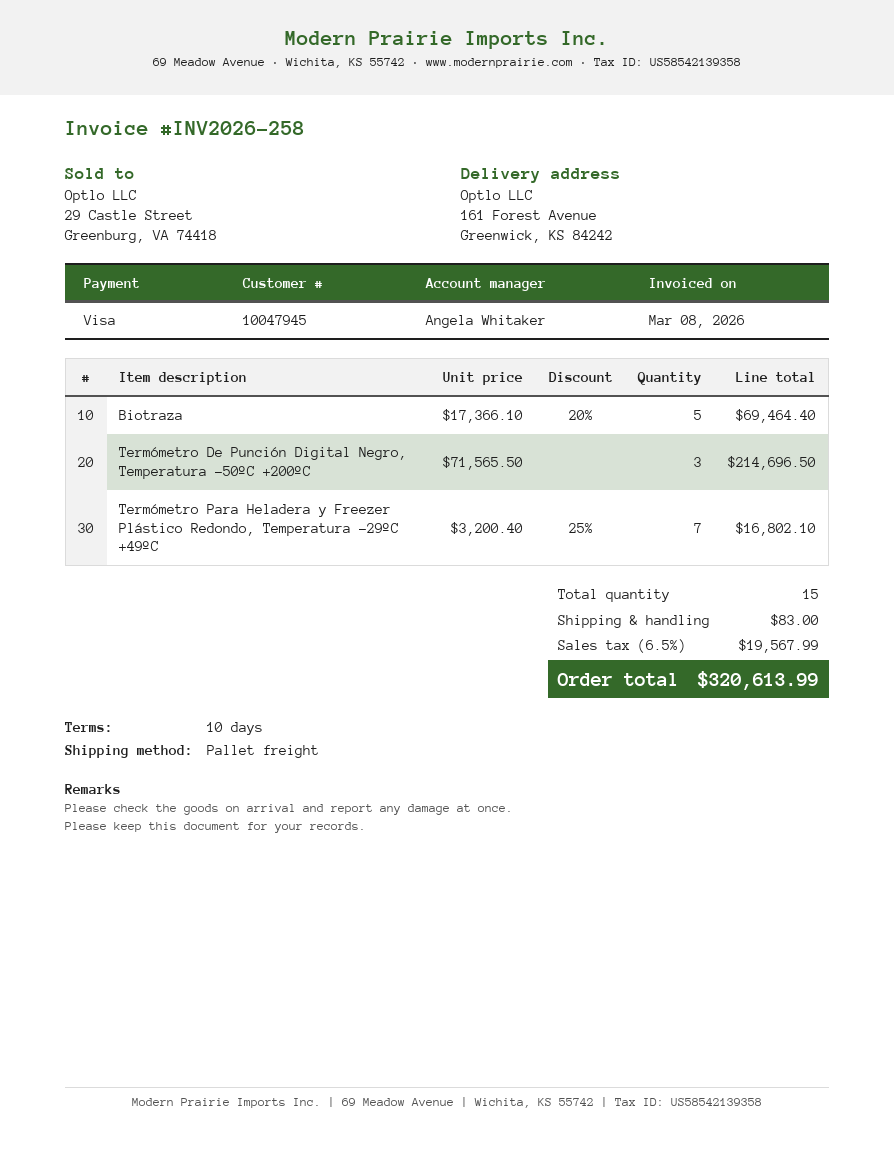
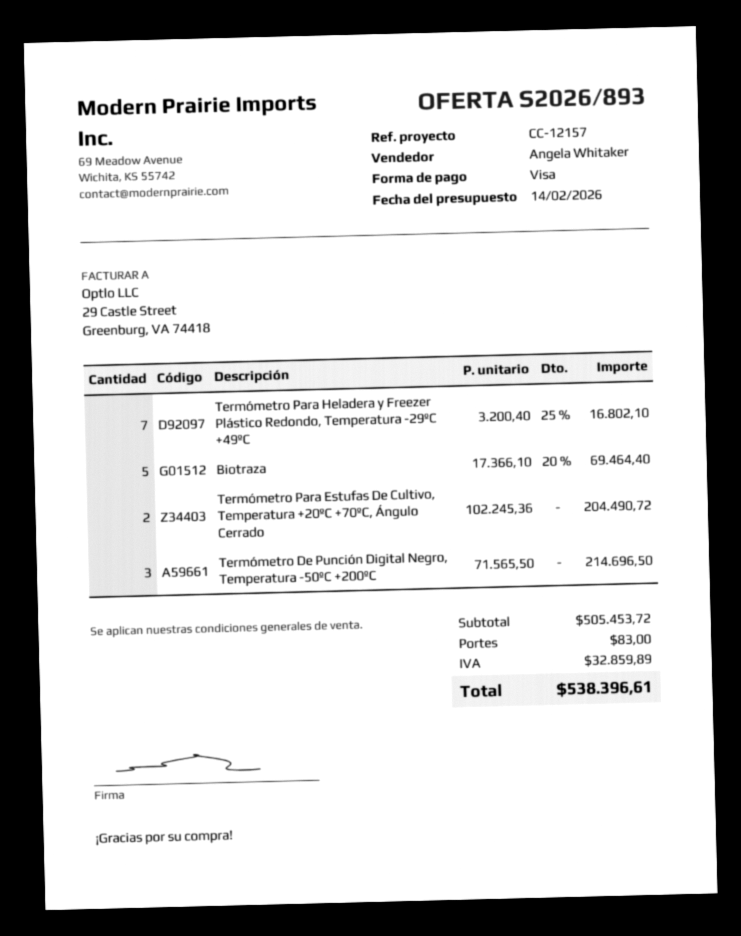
Termómetro Para Estufas De Cultivo, Temperatura +20ºC +70ºC, Ángulo Cerrado: none -> 2 x 102245.36 = 204490.72
tax: 19567.99 -> 32859.89
total: 320613.99 -> 538396.61

